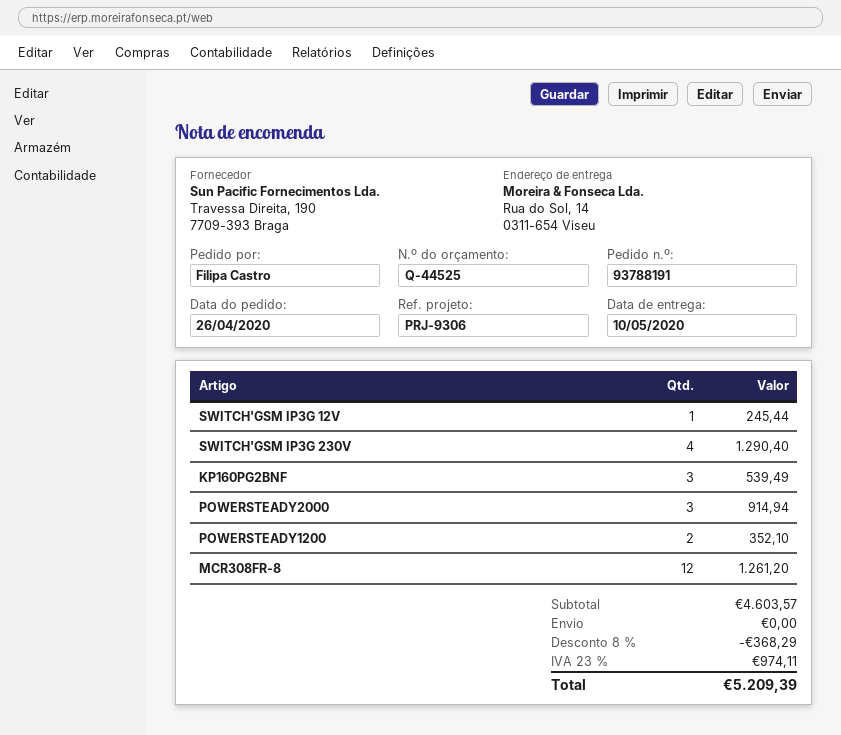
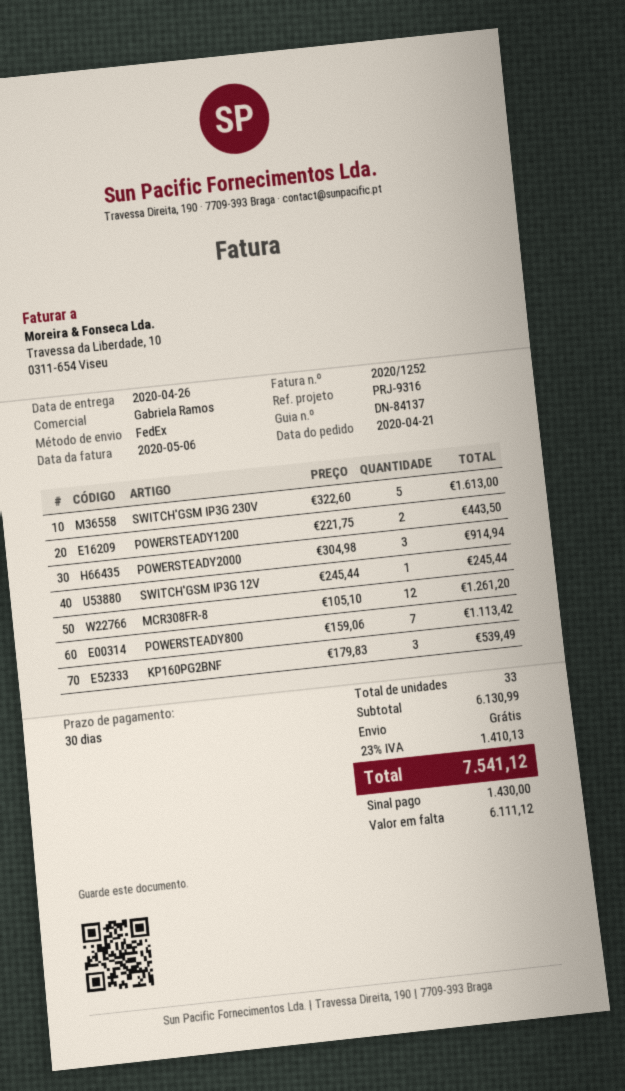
order date: 2020-04-26 -> 2020-04-21
delivery date: 2020-05-10 -> 2020-04-26
reference: PRJ-9306 -> PRJ-9316
SWITCH'GSM IP3G 230V: 4 for 1290.40 -> 5 for 1613.00
POWERSTEADY1200: 2 for 352.10 -> 2 for 443.50
POWERSTEADY800: none -> 7 for 1113.42
subtotal: 4603.57 -> 6130.99
discount: 8% = 368.29 -> none
tax: 23% = 974.11 -> 23% = 1410.13
total: 5209.39 -> 7541.12

